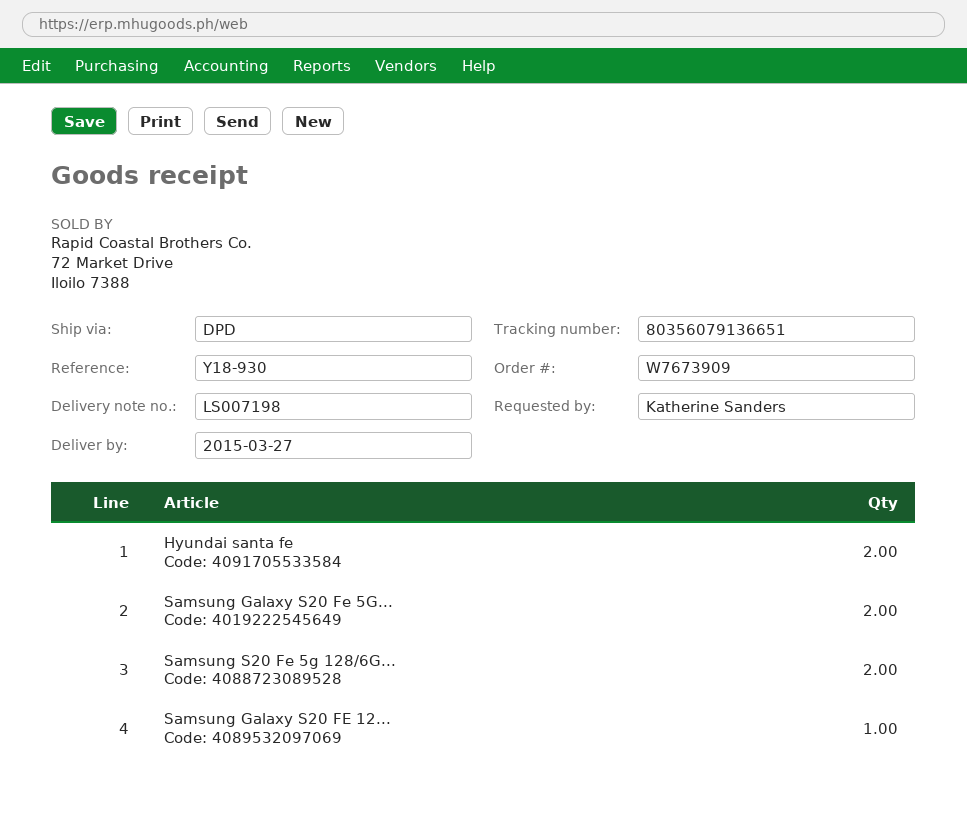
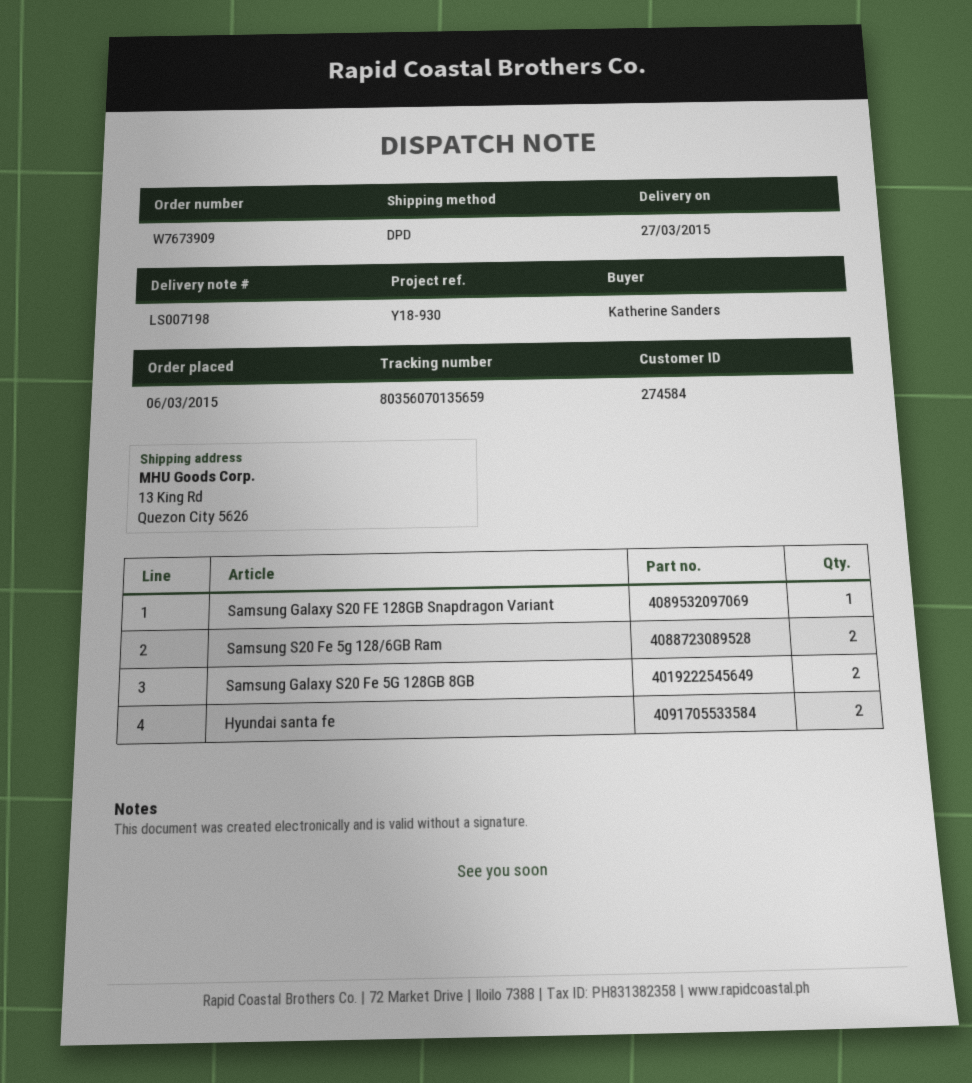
tracking number: 80356079136651 -> 80356070135659

